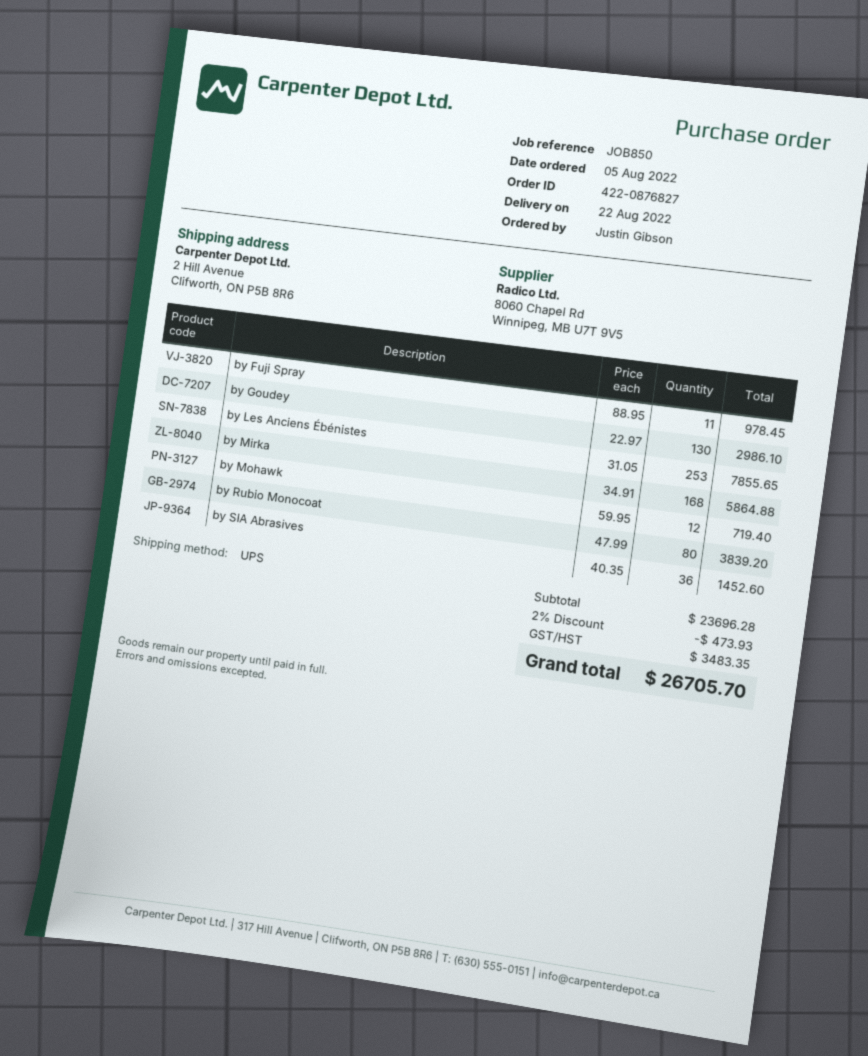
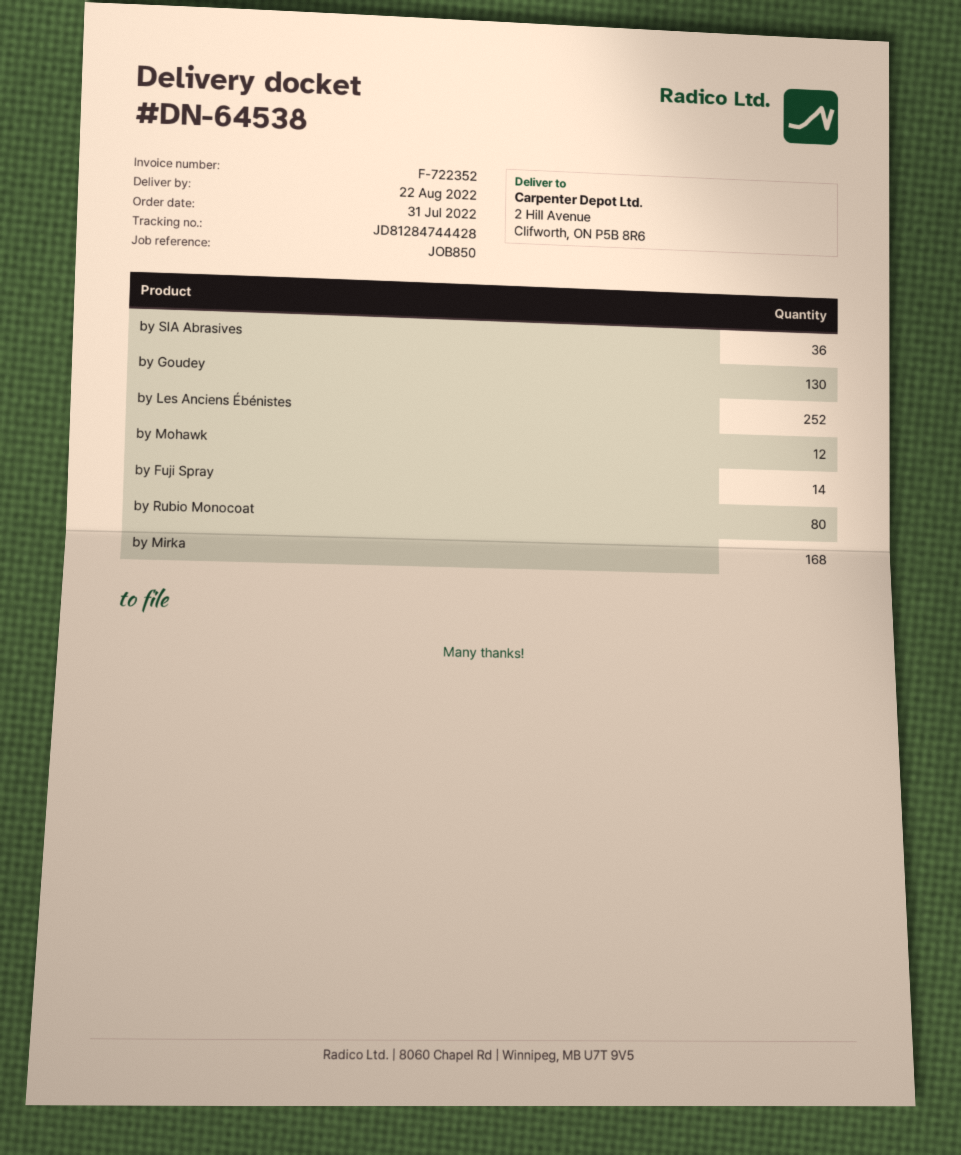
order date: 2022-08-05 -> 2022-07-31
by Fuji Spray: 11 -> 14
by Les Anciens Ébénistes: 253 -> 252

